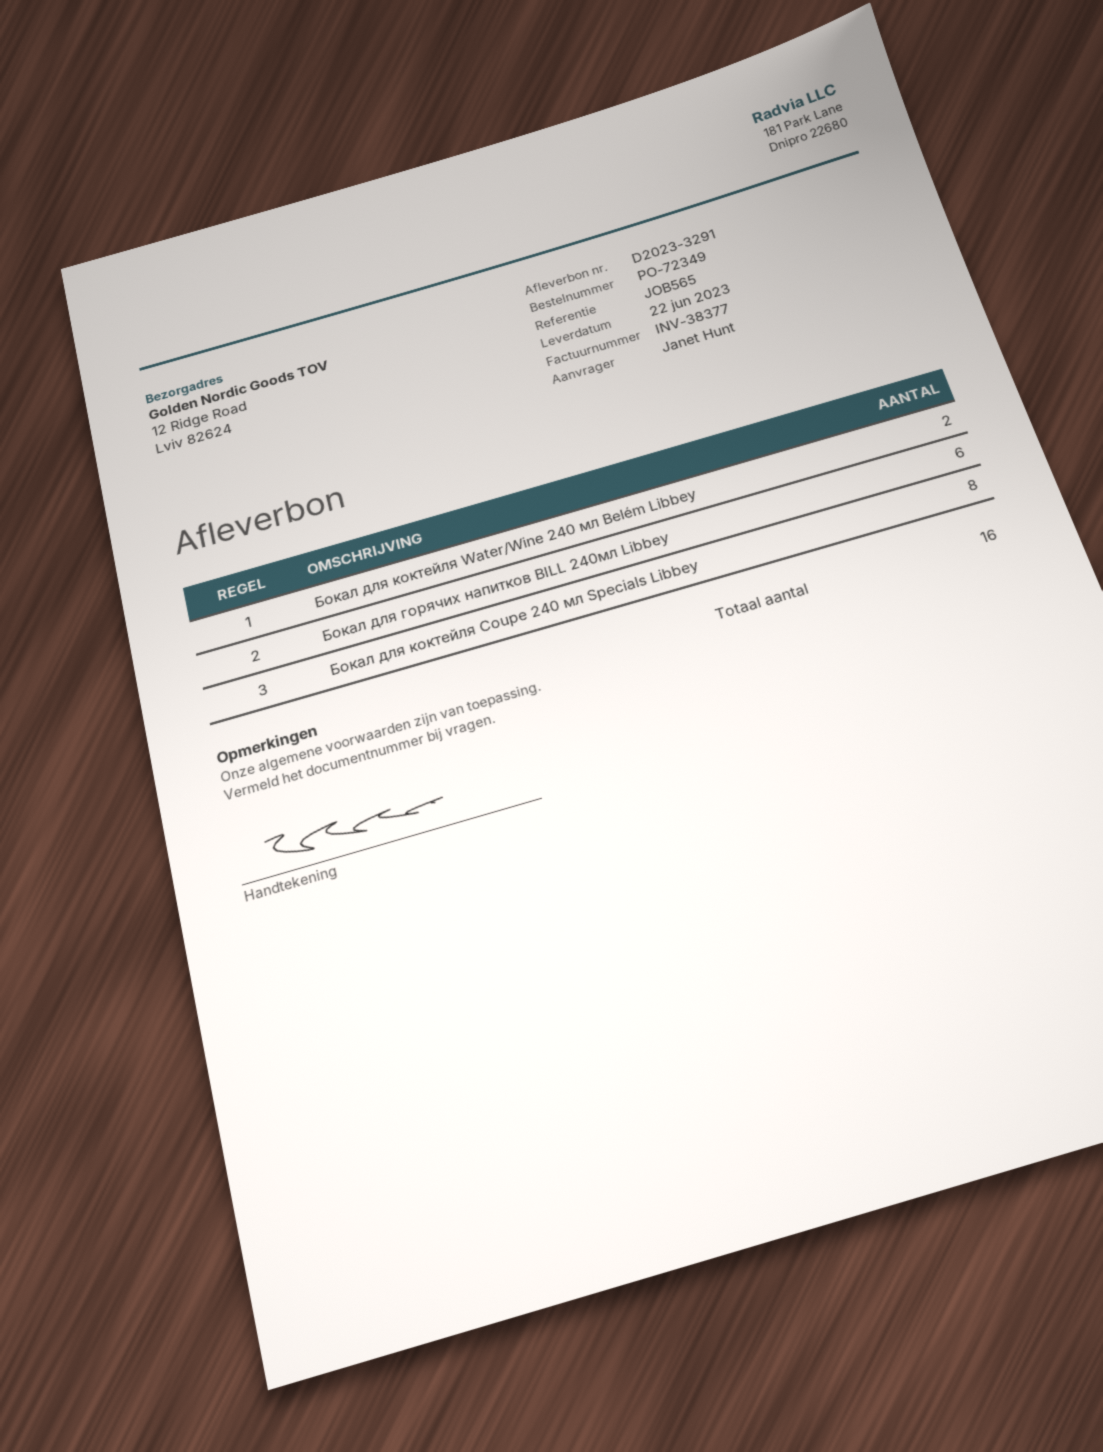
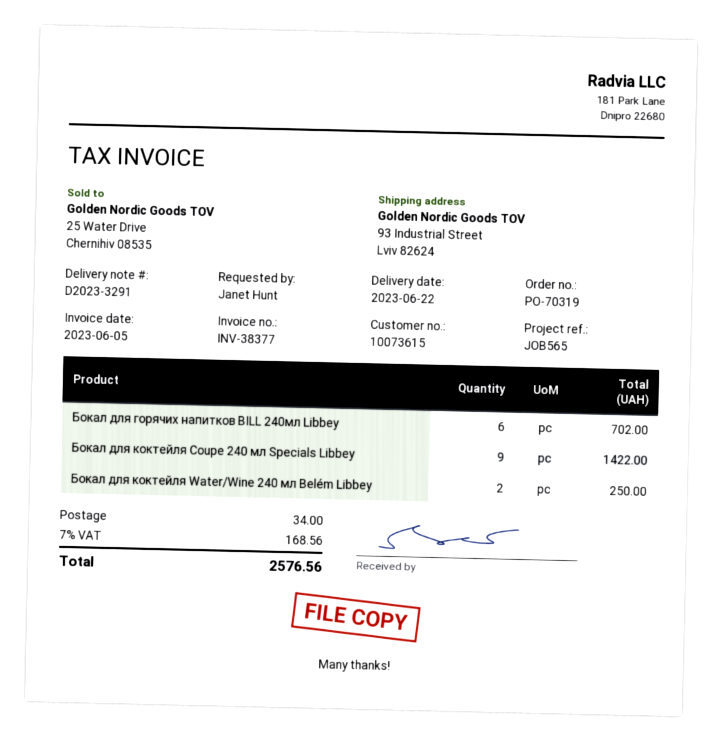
order number: PO-72349 -> PO-70319
ship to: 12 Ridge Road, Lviv 82624 -> 93 Industrial Street, Lviv 82624
Бокал для коктейля Coupe 240 мл Specials Libbey: 8 -> 9

